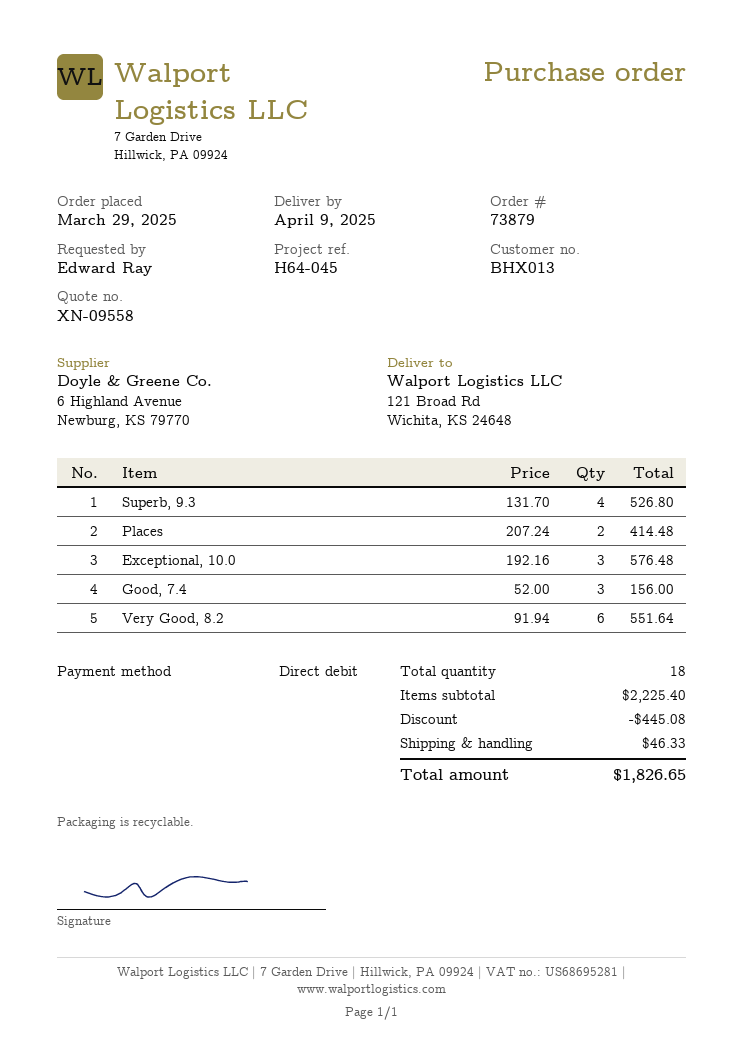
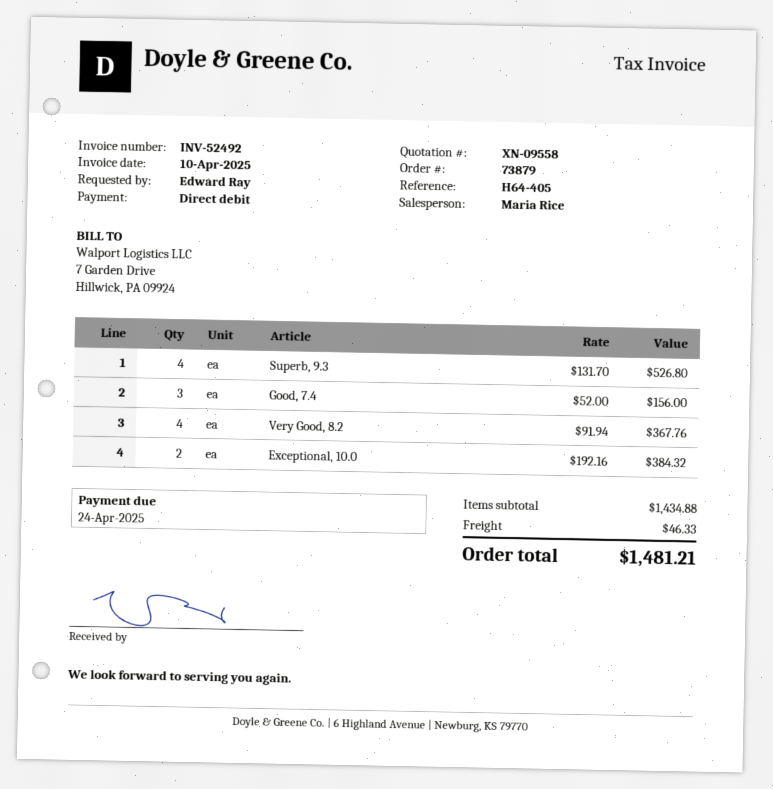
reference: H64-045 -> H64-405
Places: 2 x 207.24 = 414.48 -> none
Exceptional, 10.0: 3 x 192.16 = 576.48 -> 2 x 192.16 = 384.32
Very Good, 8.2: 6 x 91.94 = 551.64 -> 4 x 91.94 = 367.76
subtotal: 2225.40 -> 1434.88
discount: 445.08 -> none
total: 1826.65 -> 1481.21

